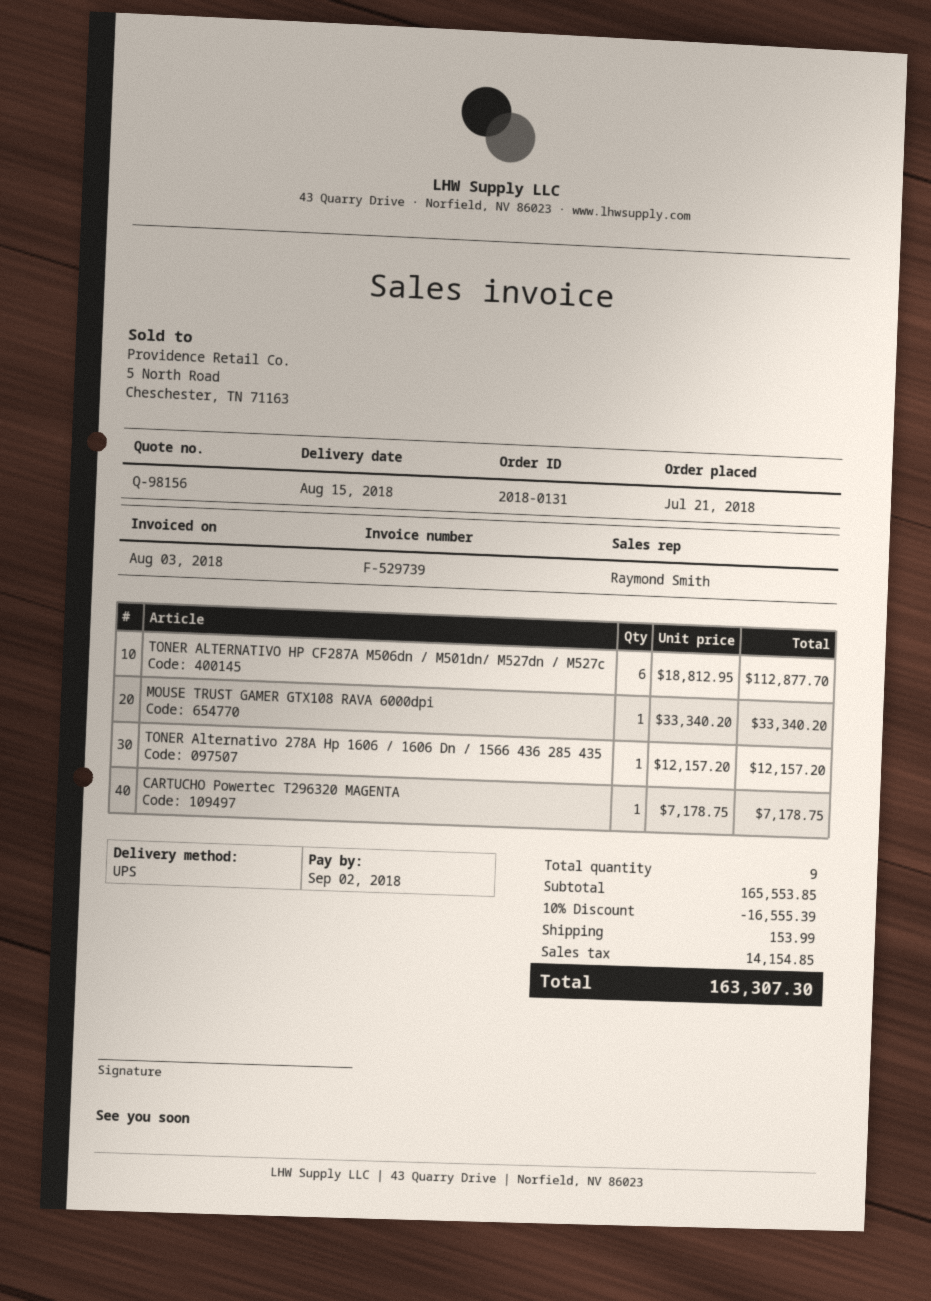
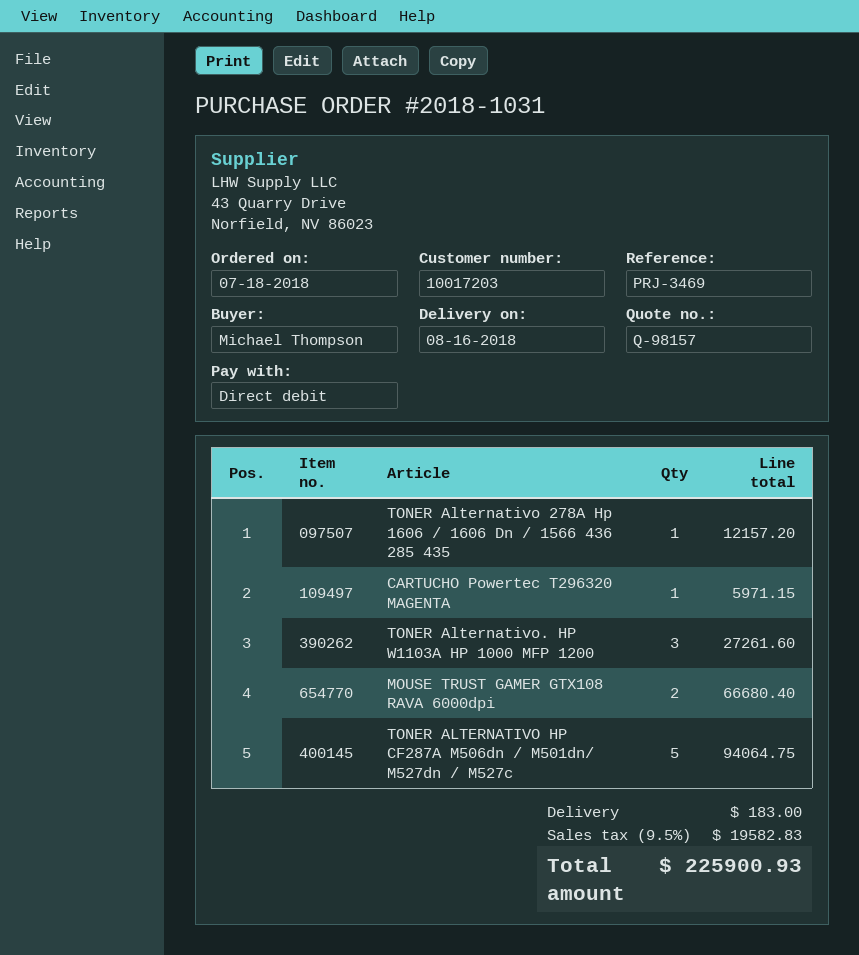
quote number: Q-98156 -> Q-98157
order number: 2018-0131 -> 2018-1031
order date: 2018-07-21 -> 2018-07-18
delivery date: 2018-08-15 -> 2018-08-16
TONER ALTERNATIVO HP CF287A M506dn / M501dn/ M527dn / M527c: 6 for 112877.70 -> 5 for 94064.75
MOUSE TRUST GAMER GTX108 RAVA 6000dpi: 1 for 33340.20 -> 2 for 66680.40
CARTUCHO Powertec T296320 MAGENTA: 1 for 7178.75 -> 1 for 5971.15
TONER Alternativo. HP W1103A HP 1000 MFP 1200: none -> 3 for 27261.60
discount: 10% = 16555.39 -> none
shipping: 153.99 -> 183.00
tax: 14154.85 -> 19582.83
total: 163307.30 -> 225900.93

